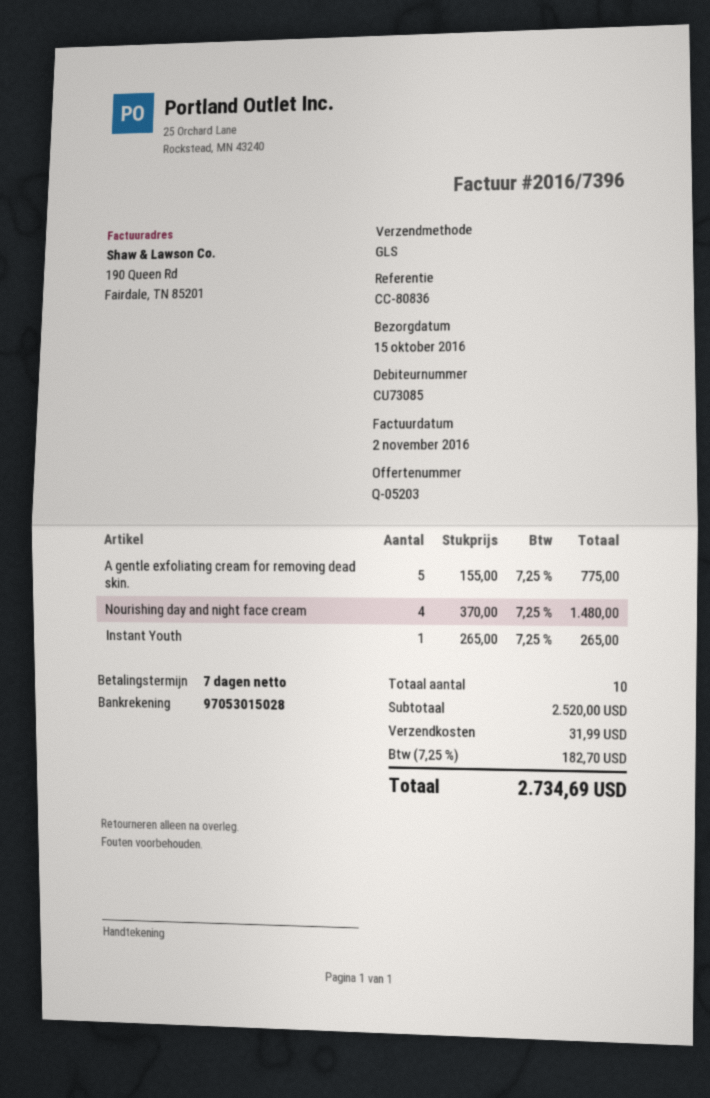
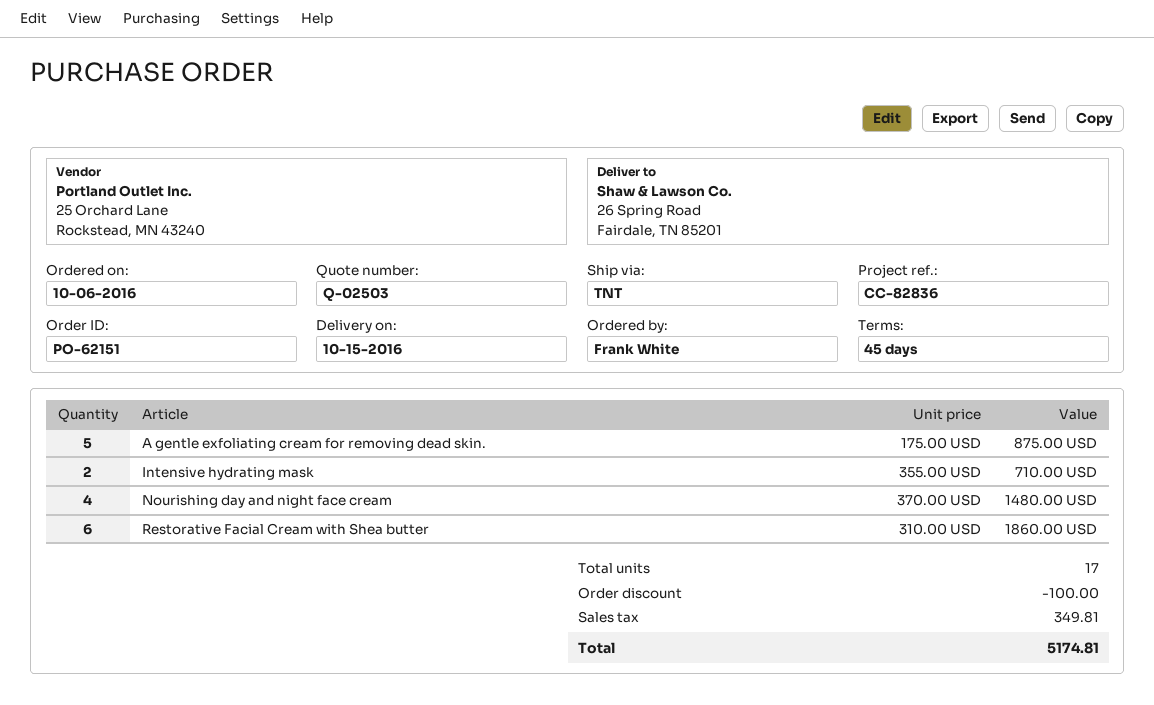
quote number: Q-05203 -> Q-02503
payment terms: 7 days -> 45 days
reference: CC-80836 -> CC-82836
shipping method: GLS -> TNT
A gentle exfoliating cream for removing dead skin.: 5 x 155.00 = 775.00 -> 5 x 175.00 = 875.00
Instant Youth: 1 x 265.00 = 265.00 -> none
Intensive hydrating mask: none -> 2 x 355.00 = 710.00
Restorative Facial Cream with Shea butter: none -> 6 x 310.00 = 1860.00
total quantity: 10 -> 17
discount: none -> 100.00
shipping: 31.99 -> none
tax: 182.70 -> 349.81
total: 2734.69 -> 5174.81

